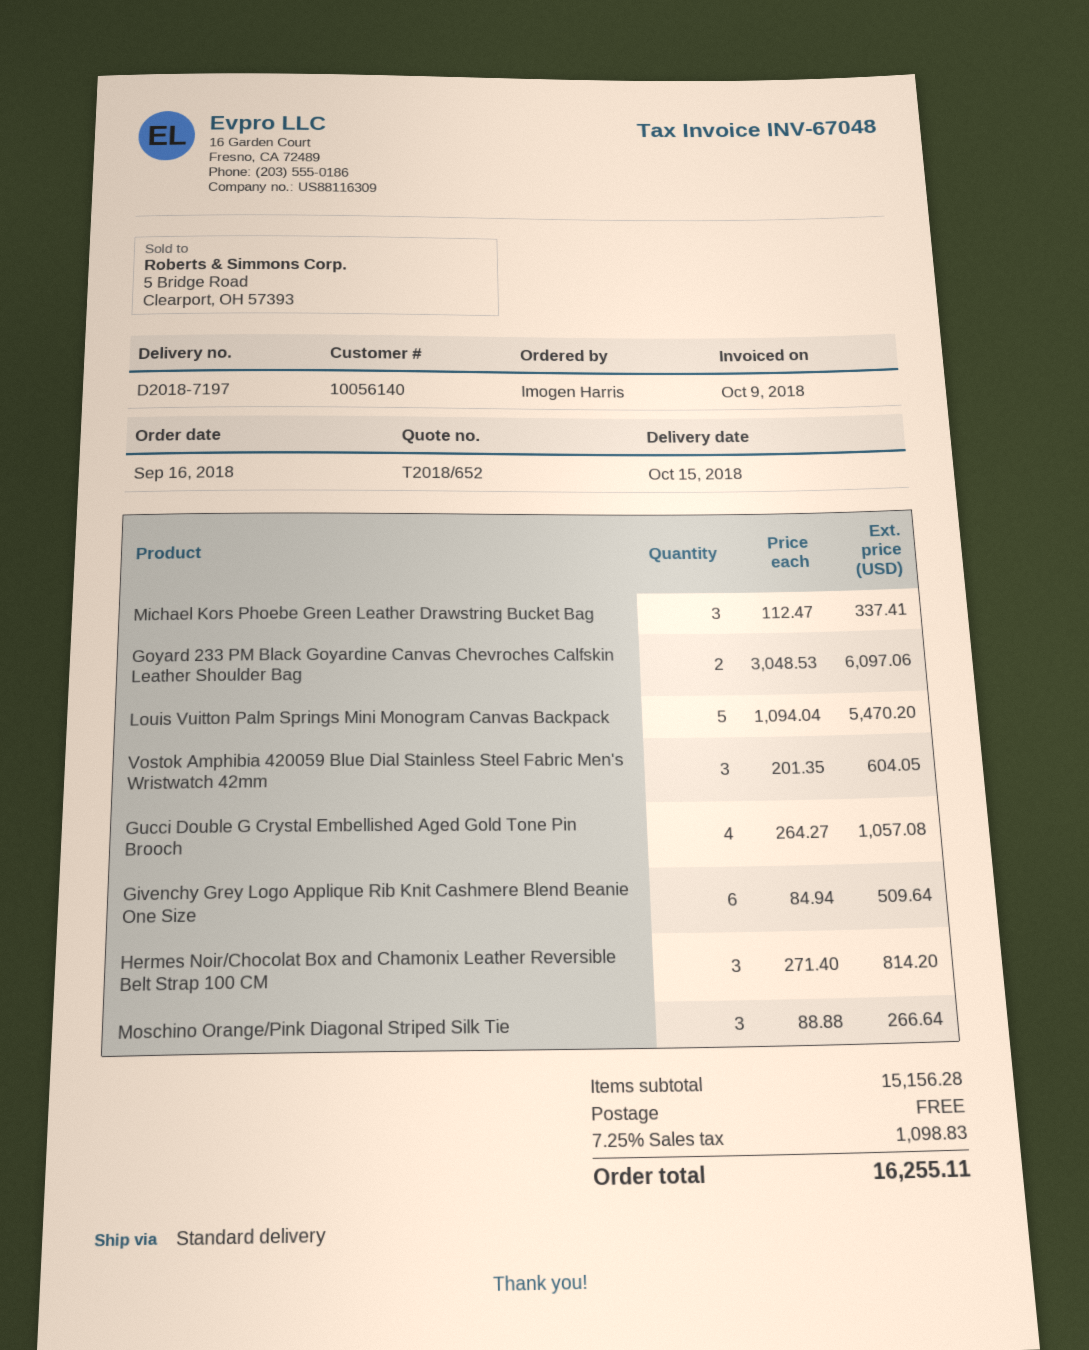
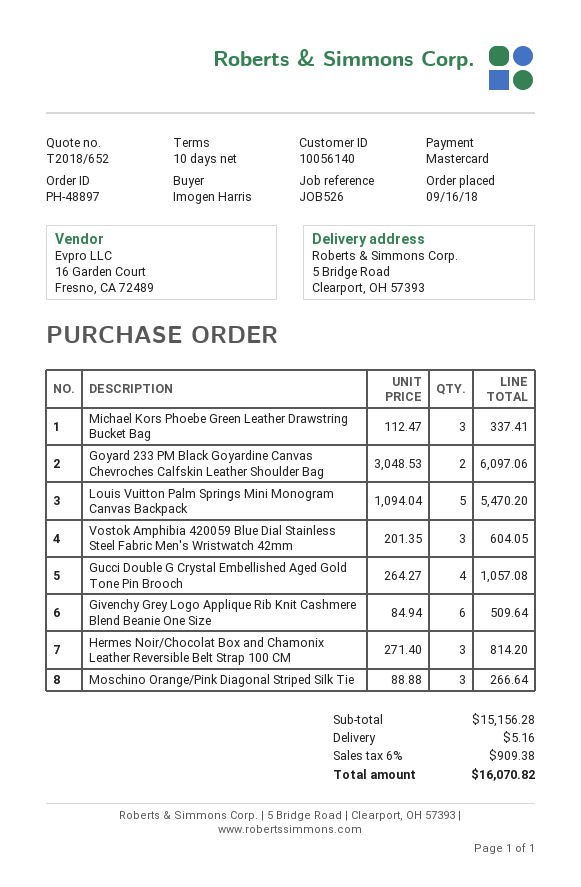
shipping: 0.00 -> 5.16
tax: 7.25% = 1098.83 -> 6% = 909.38
total: 16255.11 -> 16070.82

